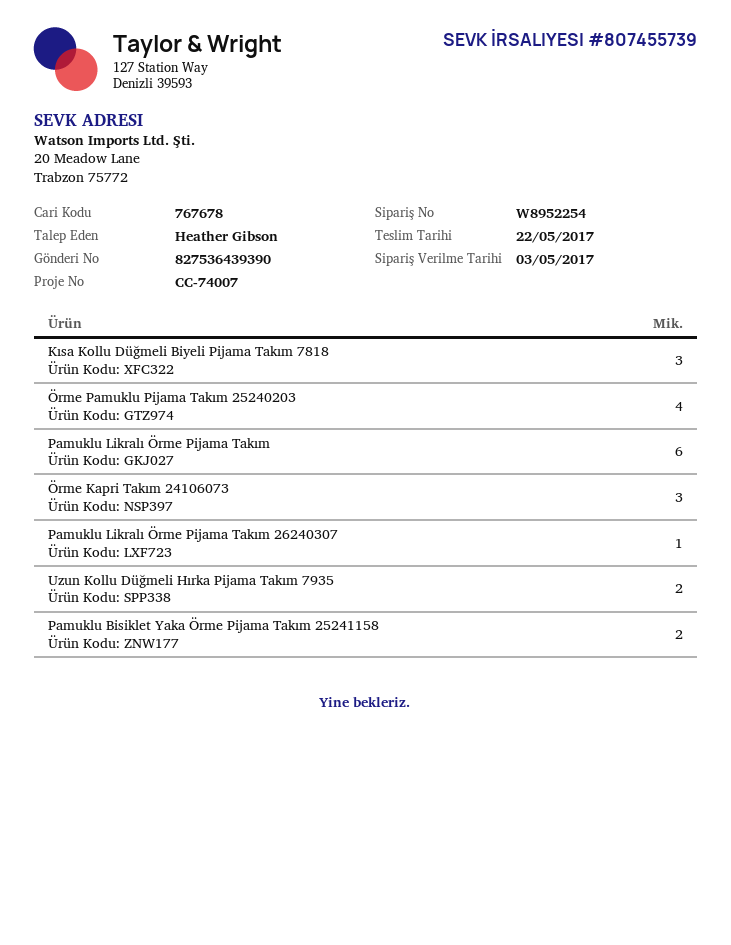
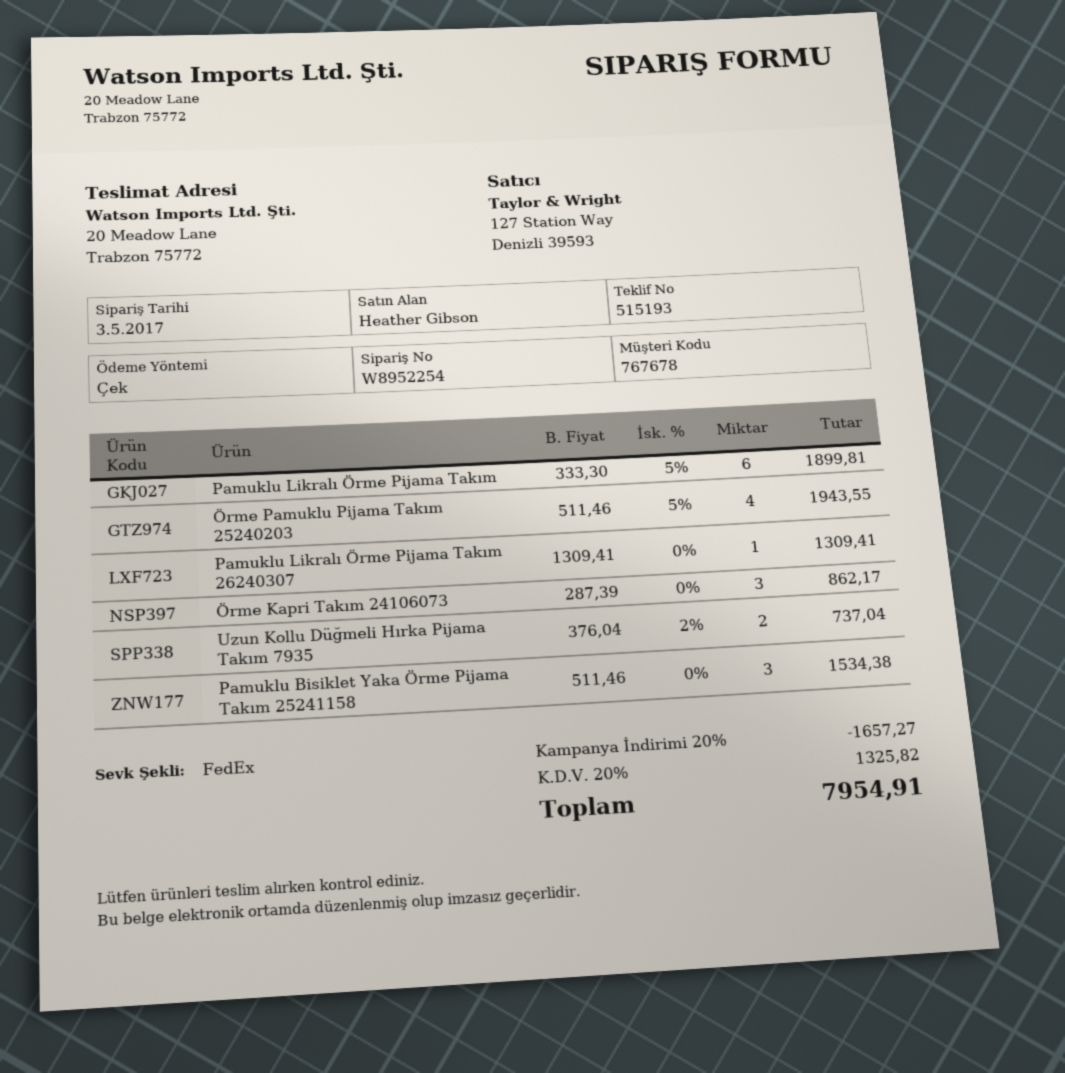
Kısa Kollu Düğmeli Biyeli Pijama Takım 7818: 3 -> none
Pamuklu Bisiklet Yaka Örme Pijama Takım 25241158: 2 -> 3

